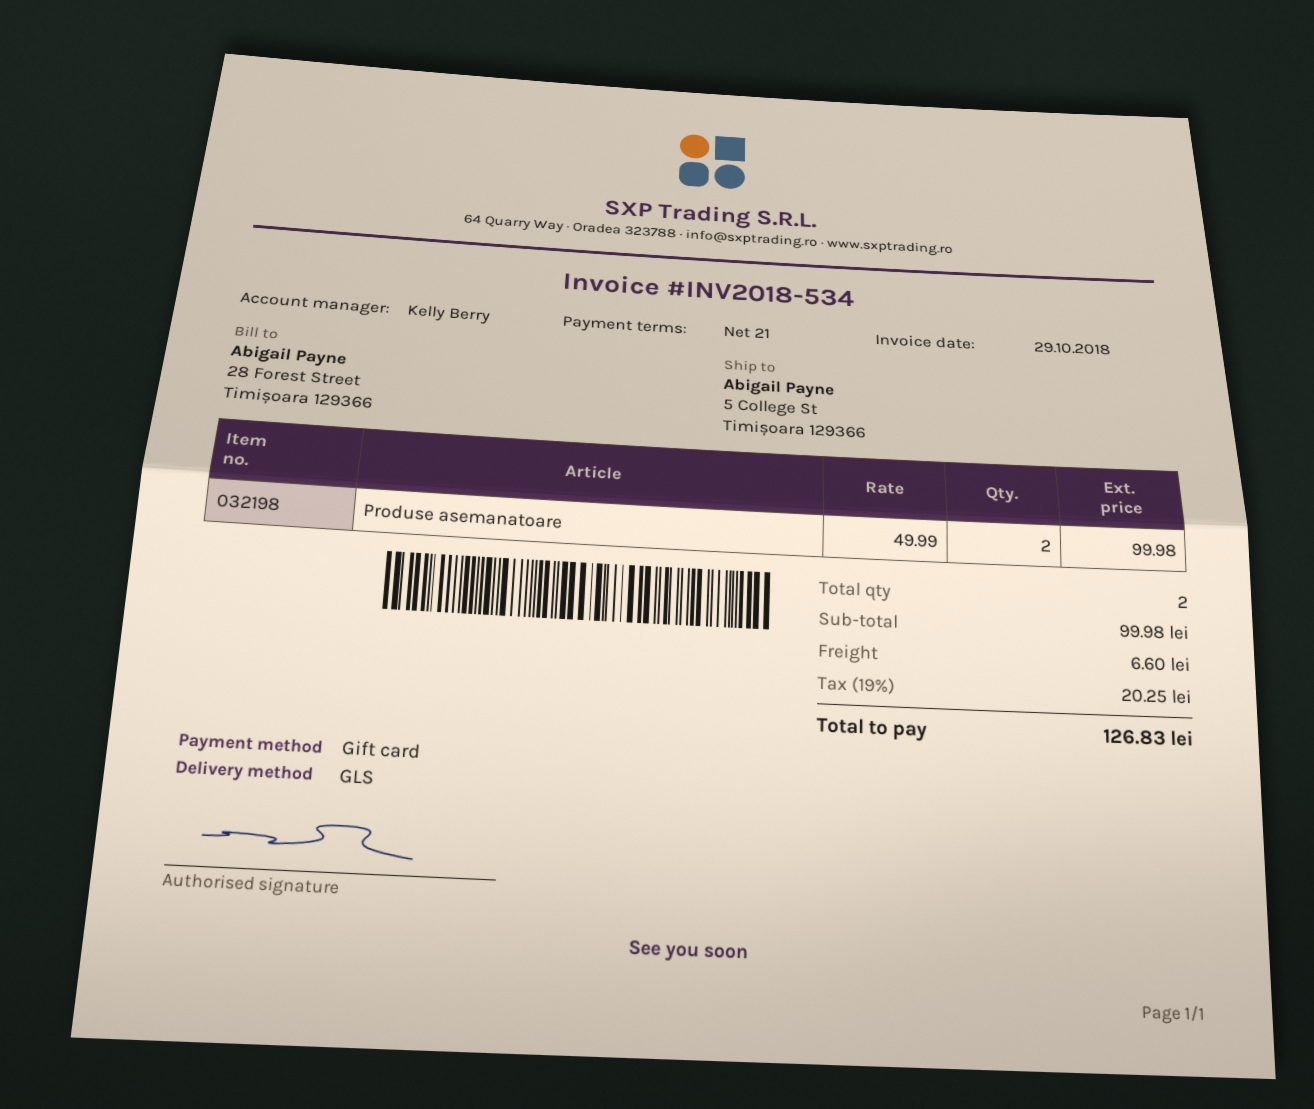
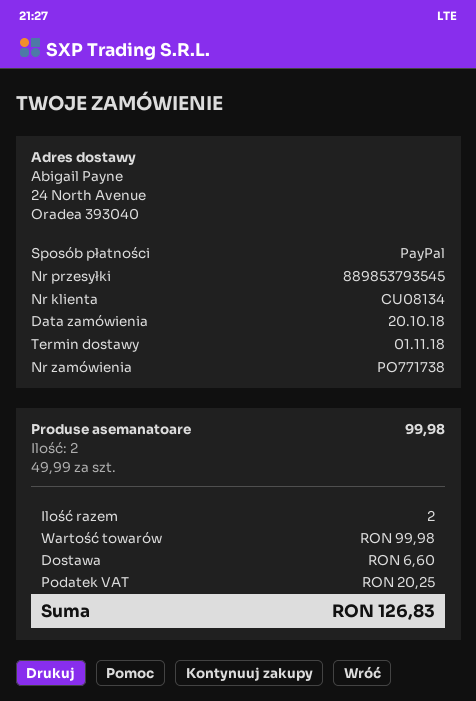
payment method: gift card -> PayPal
ship to: 5 College St, Timișoara 129366 -> 24 North Avenue, Oradea 393040

